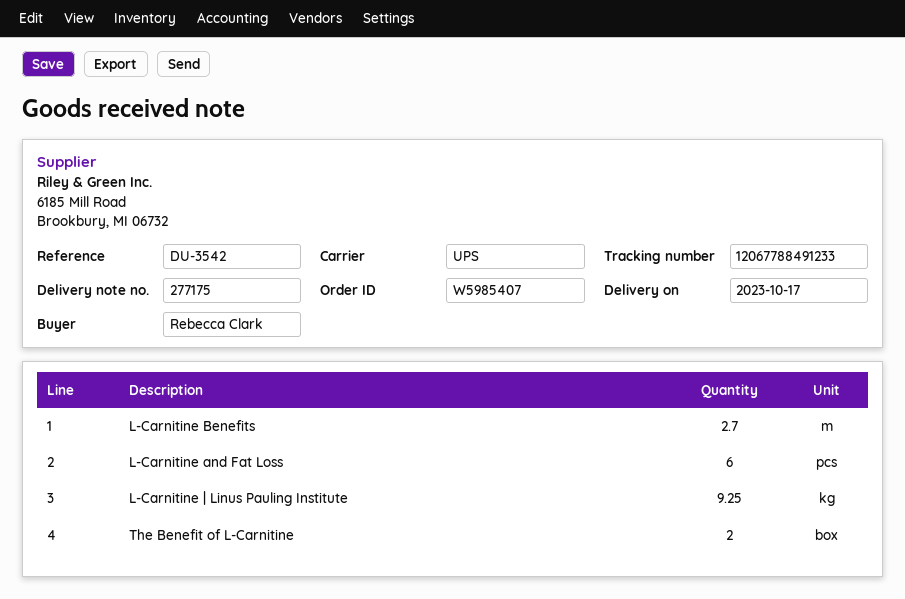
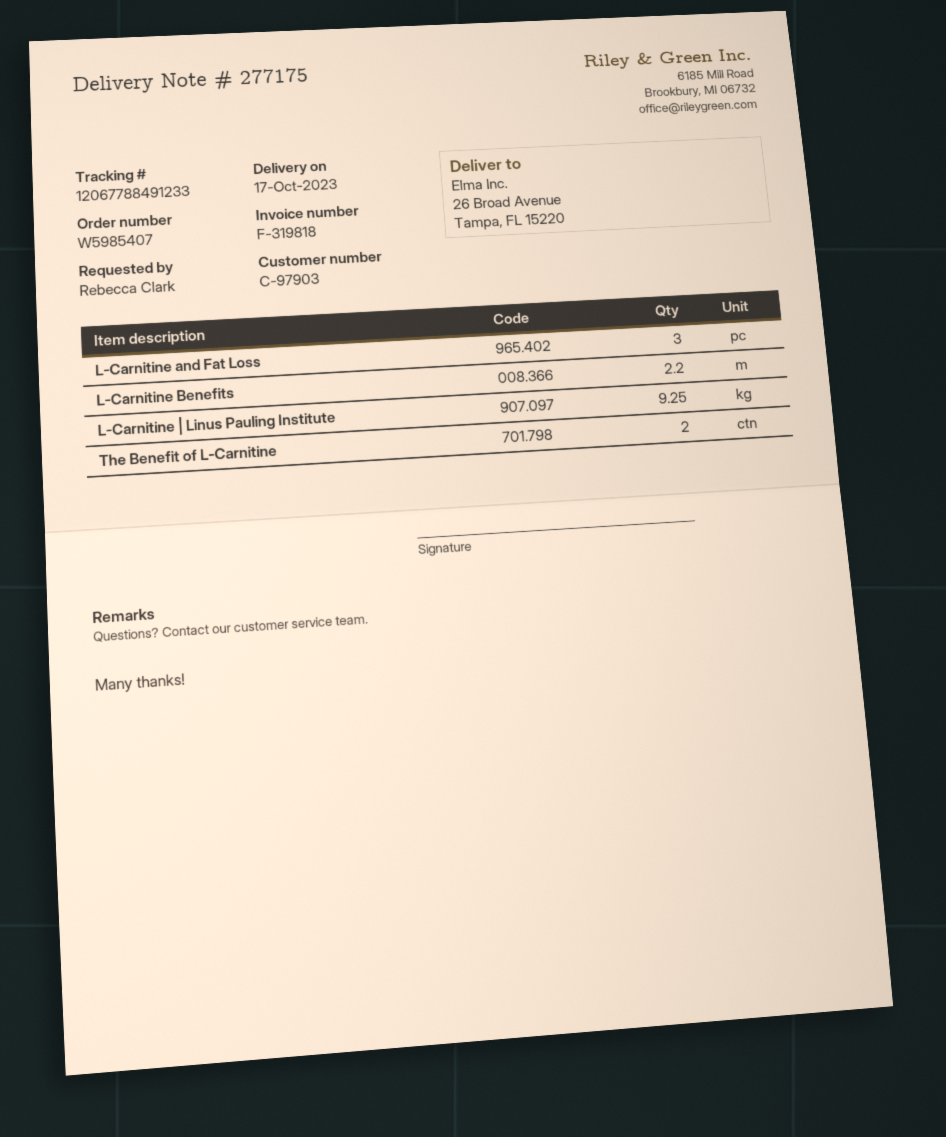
L-Carnitine Benefits: 2.7 -> 2.2
L-Carnitine and Fat Loss: 6 -> 3

